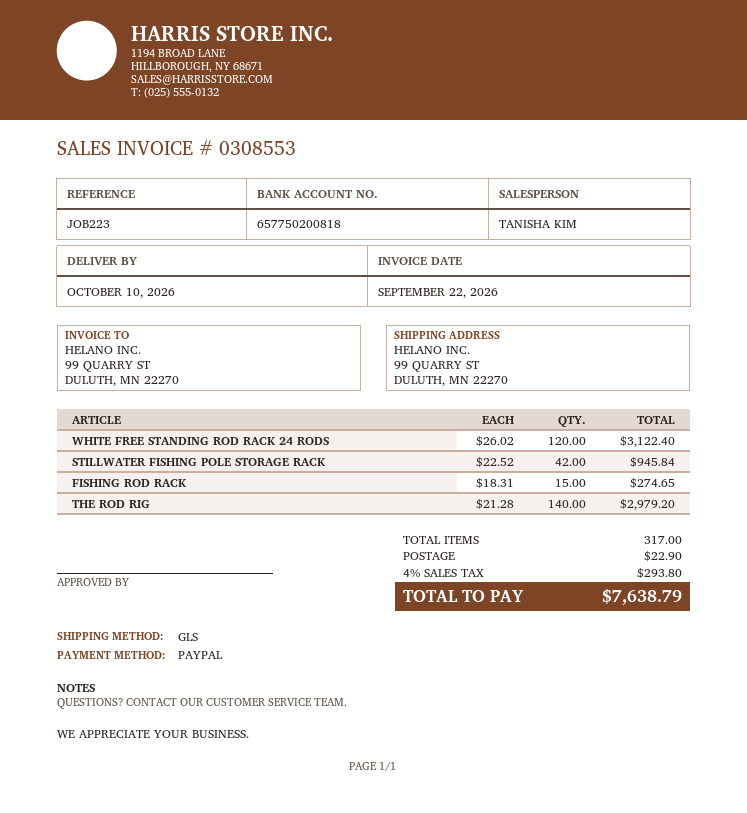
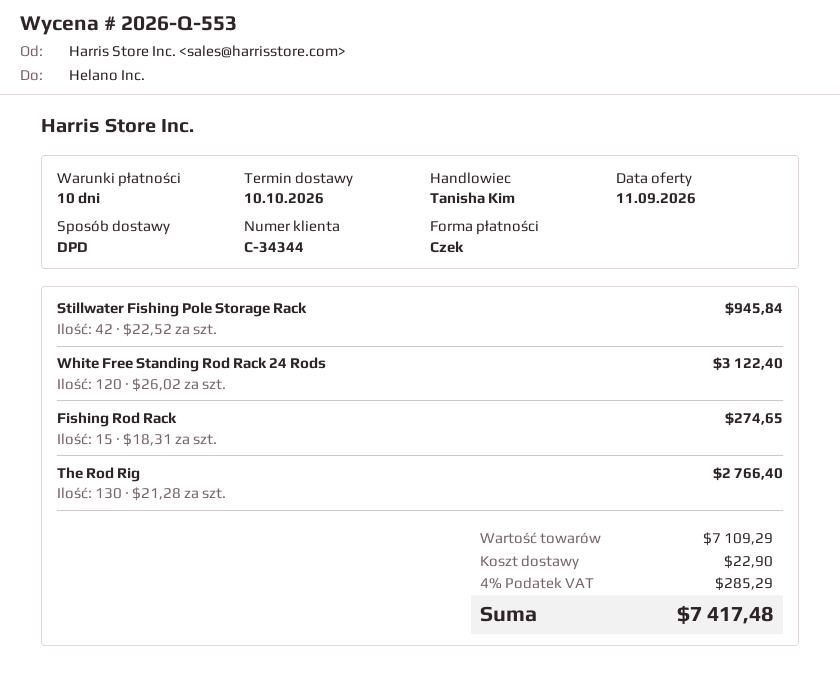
payment method: PayPal -> cheque
shipping method: GLS -> DPD
THE ROD RIG: 140 x 21.28 = 2979.20 -> 130 x 21.28 = 2766.40
tax: 4% = 293.80 -> 4% = 285.29
total: 7638.79 -> 7417.48

